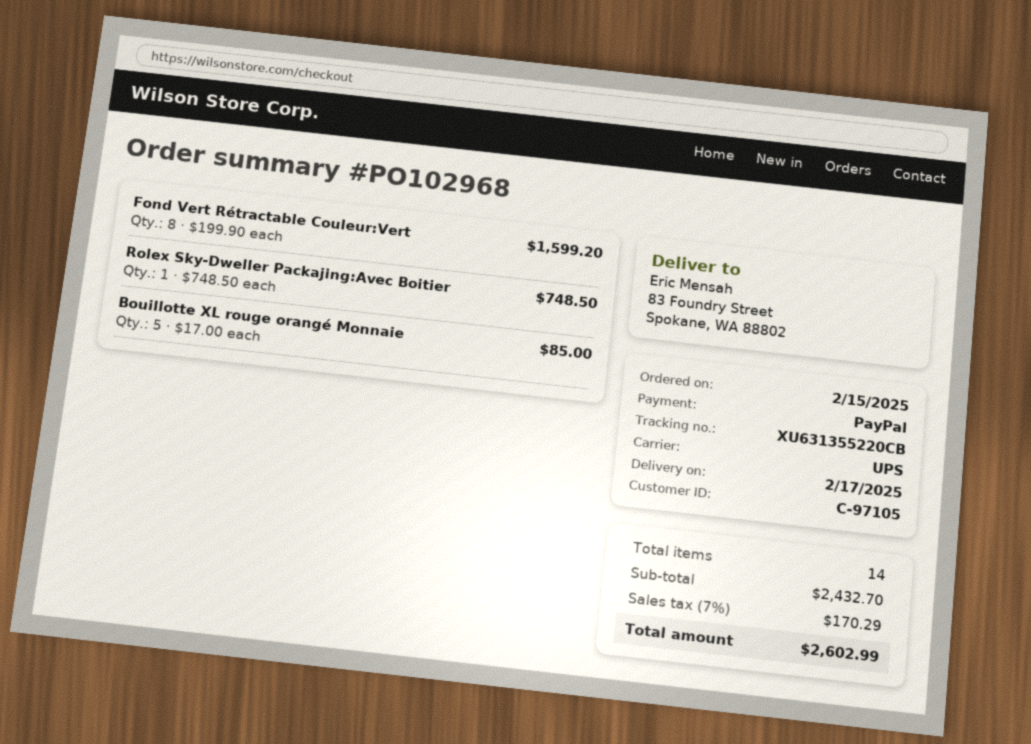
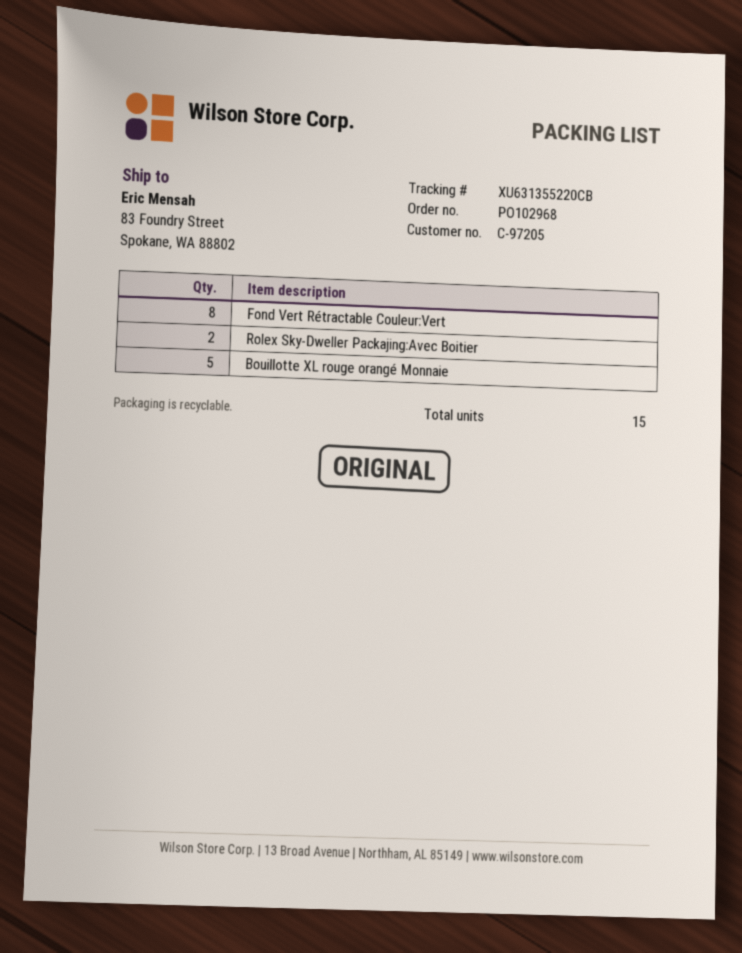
customer number: C-97105 -> C-97205
Rolex Sky-Dweller Packajing:Avec Boitier: 1 -> 2
total quantity: 14 -> 15

